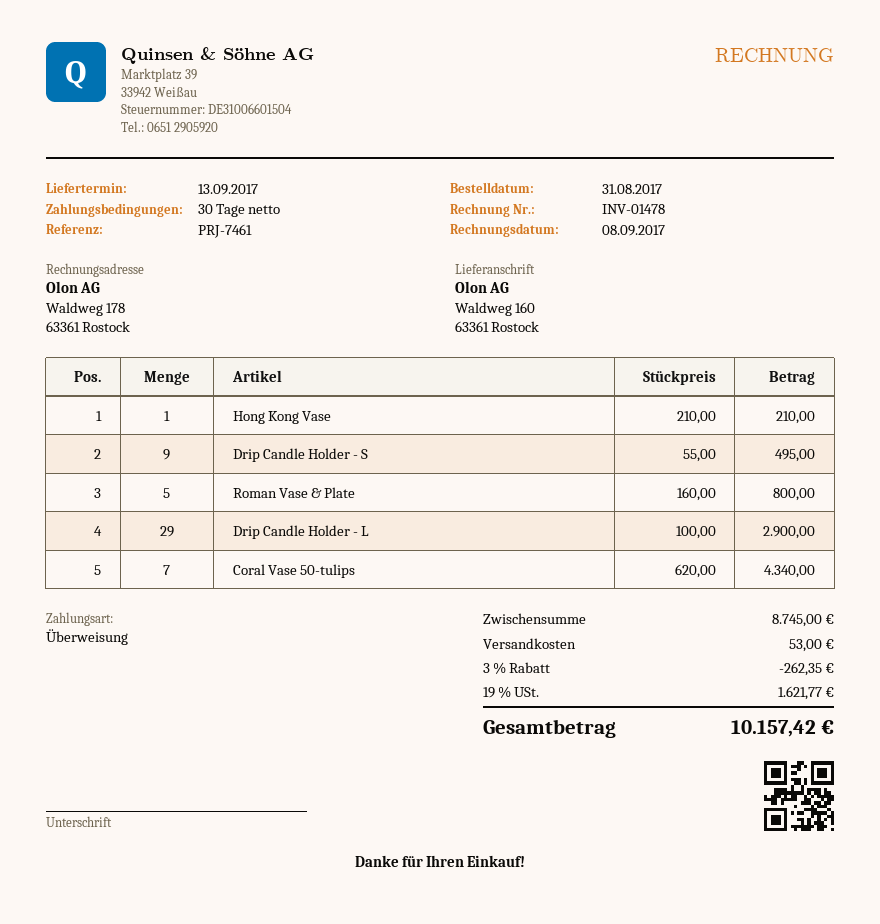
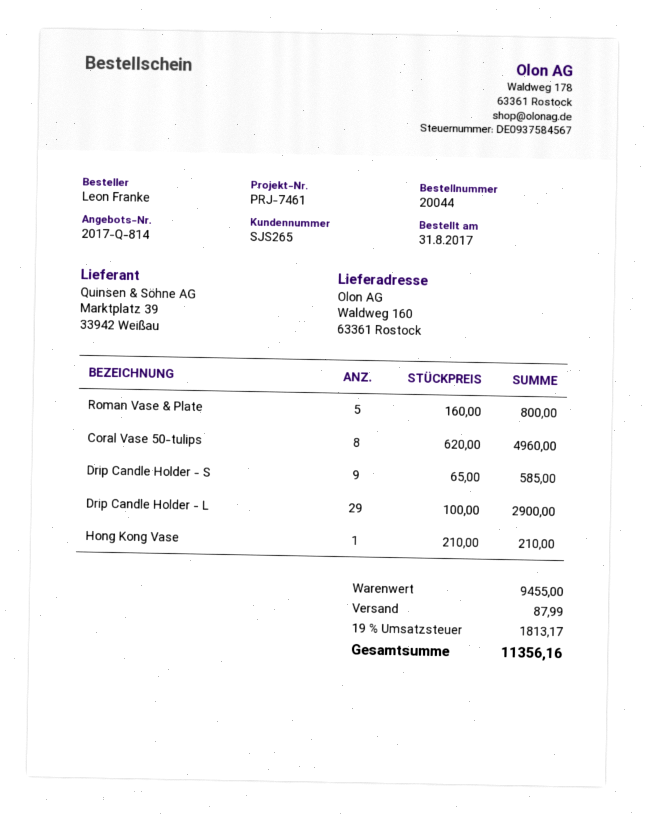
Drip Candle Holder - S: 9 x 55.00 = 495.00 -> 9 x 65.00 = 585.00
Coral Vase 50-tulips: 7 x 620.00 = 4340.00 -> 8 x 620.00 = 4960.00
subtotal: 8745.00 -> 9455.00
discount: 3% = 262.35 -> none
shipping: 53.00 -> 87.99
tax: 19% = 1621.77 -> 19% = 1813.17
total: 10157.42 -> 11356.16

